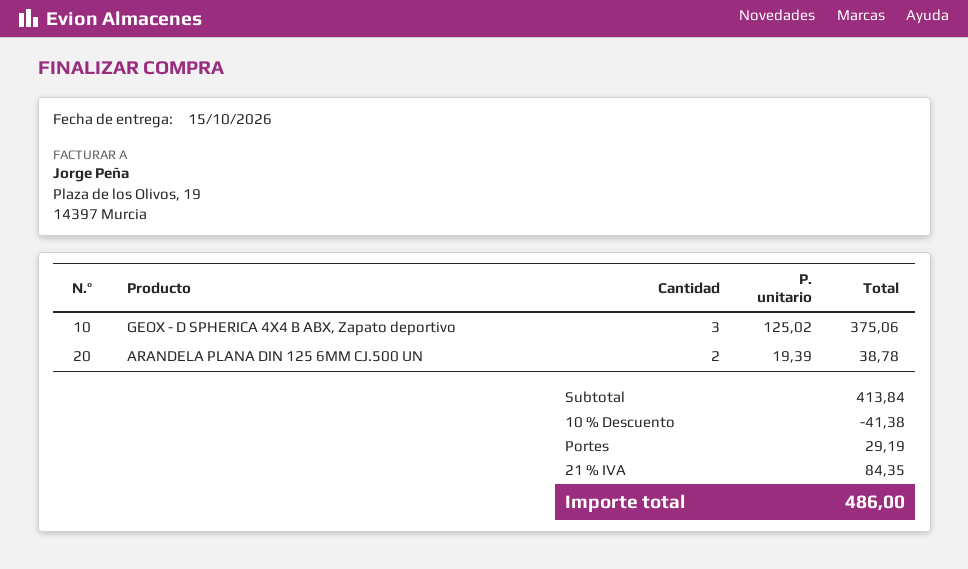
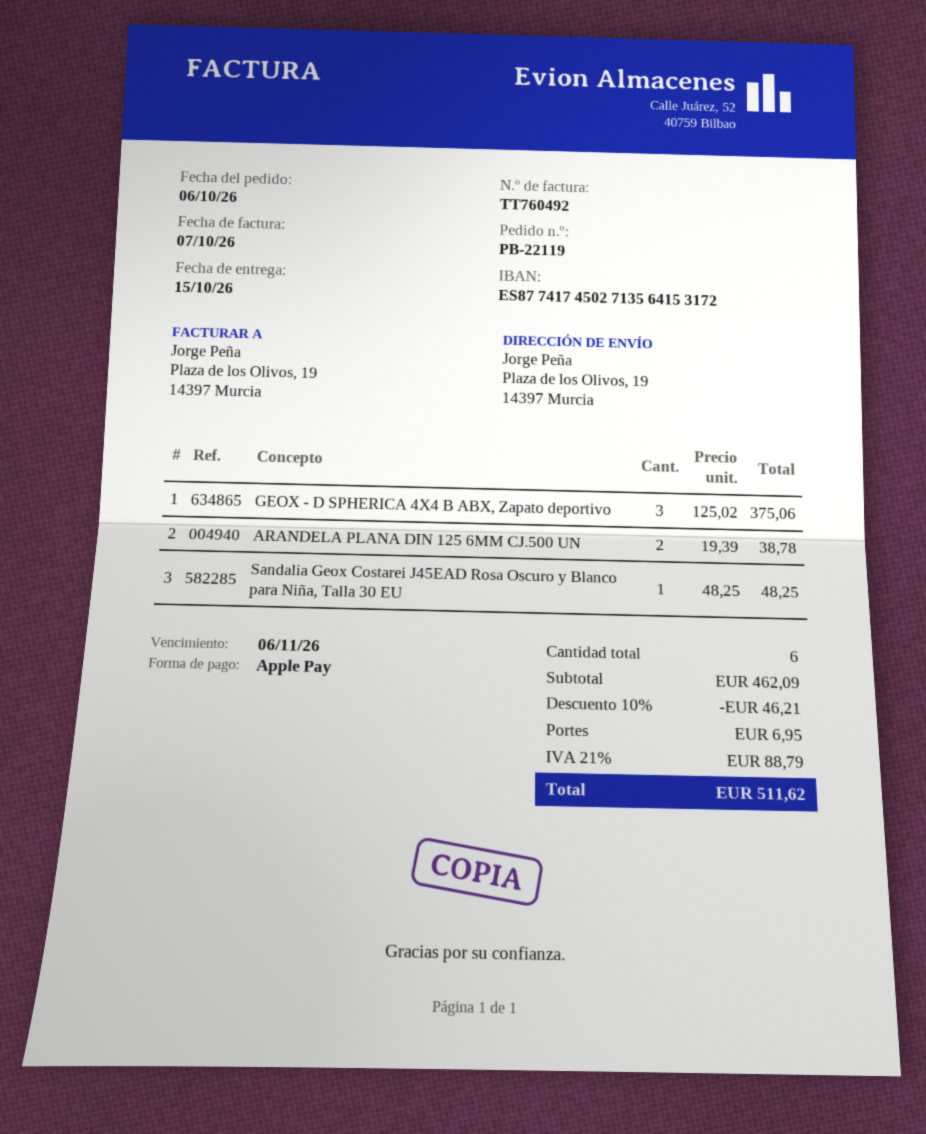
Sandalia Geox Costarei J45EAD Rosa Oscuro y Blanco para Niña, Talla 30 EU: none -> 1 x 48.25 = 48.25
subtotal: 413.84 -> 462.09
discount: 10% = 41.38 -> 10% = 46.21
shipping: 29.19 -> 6.95
tax: 21% = 84.35 -> 21% = 88.79
total: 486.00 -> 511.62

